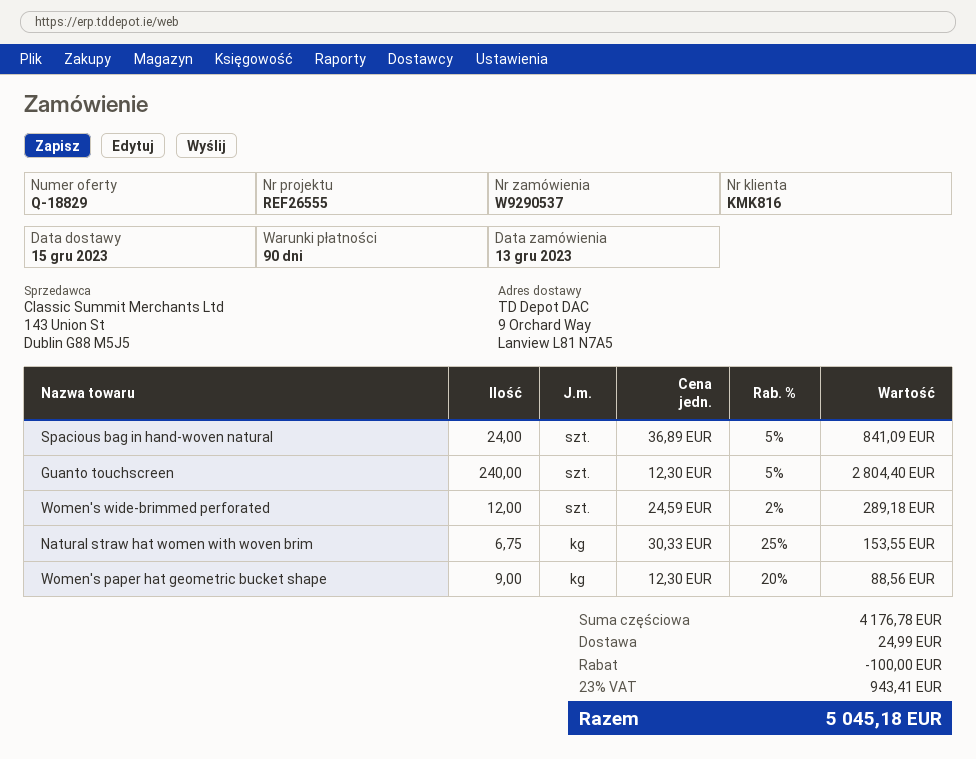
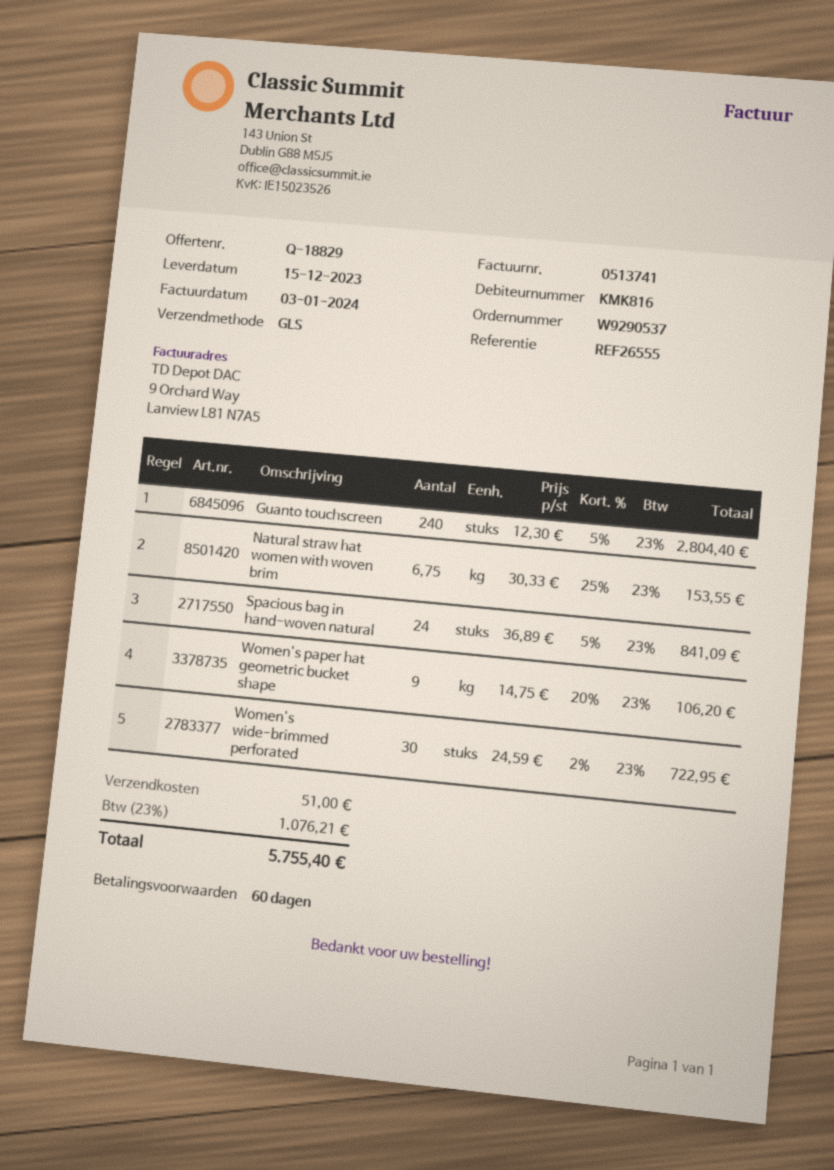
payment terms: 90 days -> 60 days
Women's wide-brimmed perforated: 12 x 24.59 - 2% = 289.18 -> 30 x 24.59 - 2% = 722.95
Women's paper hat geometric bucket shape: 9 x 12.30 - 20% = 88.56 -> 9 x 14.75 - 20% = 106.20
discount: 100.00 -> none
shipping: 24.99 -> 51.00
tax: 23% = 943.41 -> 23% = 1076.21
total: 5045.18 -> 5755.40

